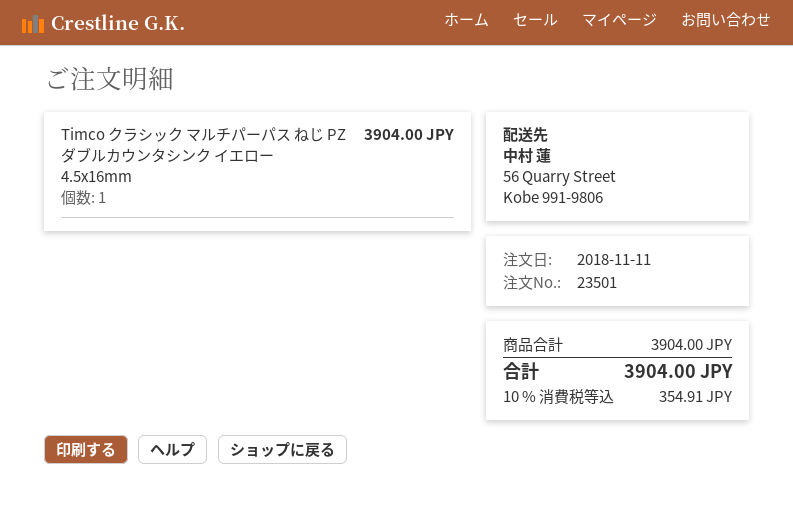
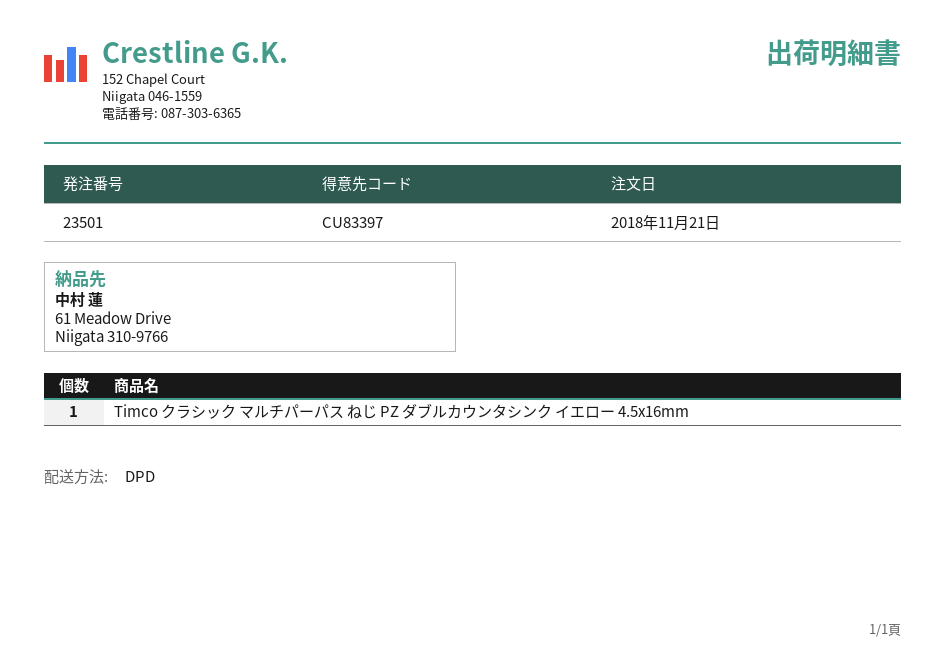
order date: 2018-11-11 -> 2018-11-21
ship to: 56 Quarry Street, Kobe 991-9806 -> 61 Meadow Drive, Niigata 310-9766

